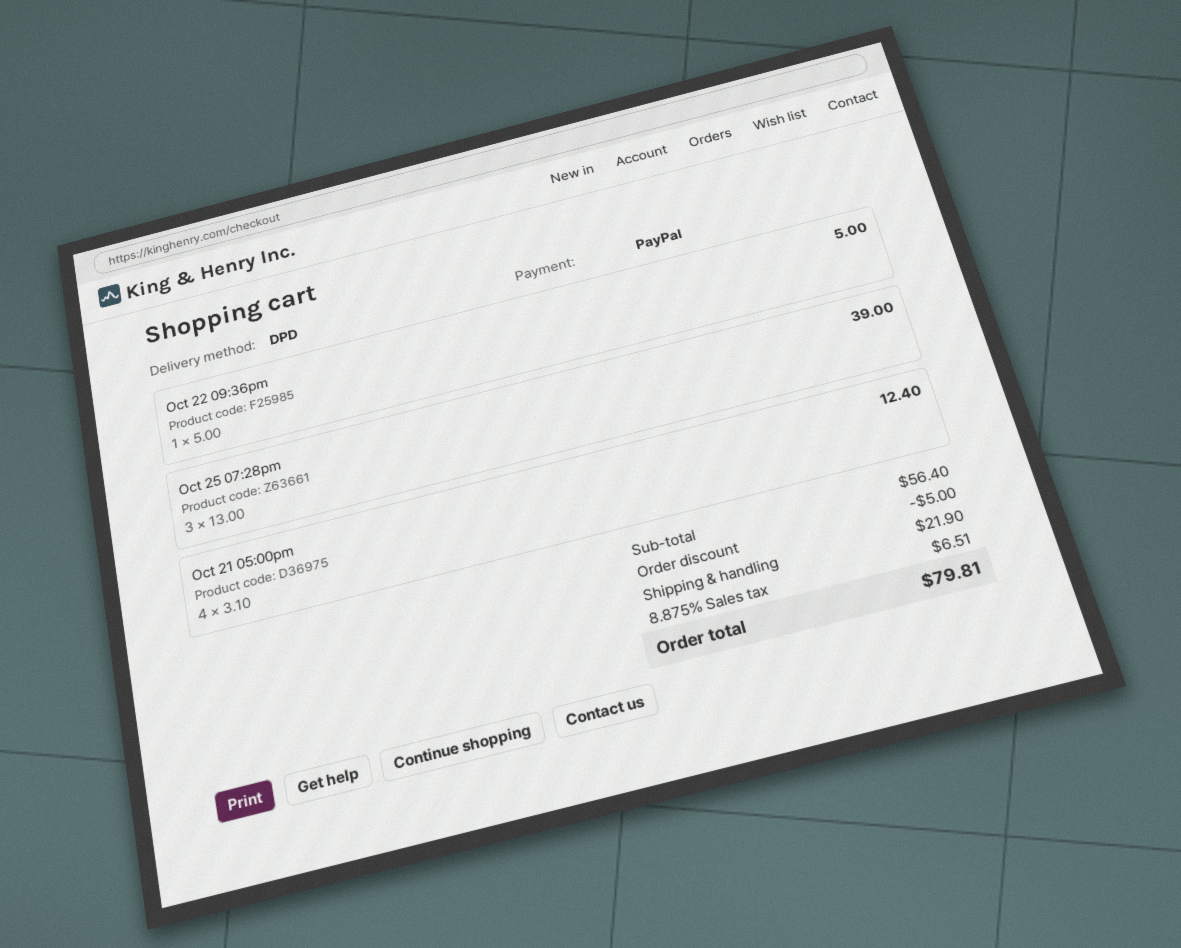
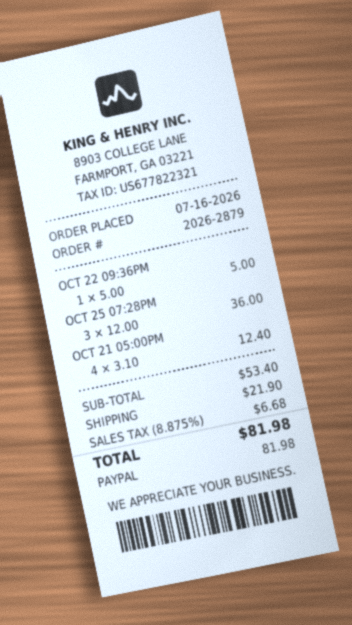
Oct 25 07:28pm: 3 x 13.00 = 39.00 -> 3 x 12.00 = 36.00
subtotal: 56.40 -> 53.40
discount: 5.00 -> none
tax: 8.875% = 6.51 -> 8.875% = 6.68
total: 79.81 -> 81.98

